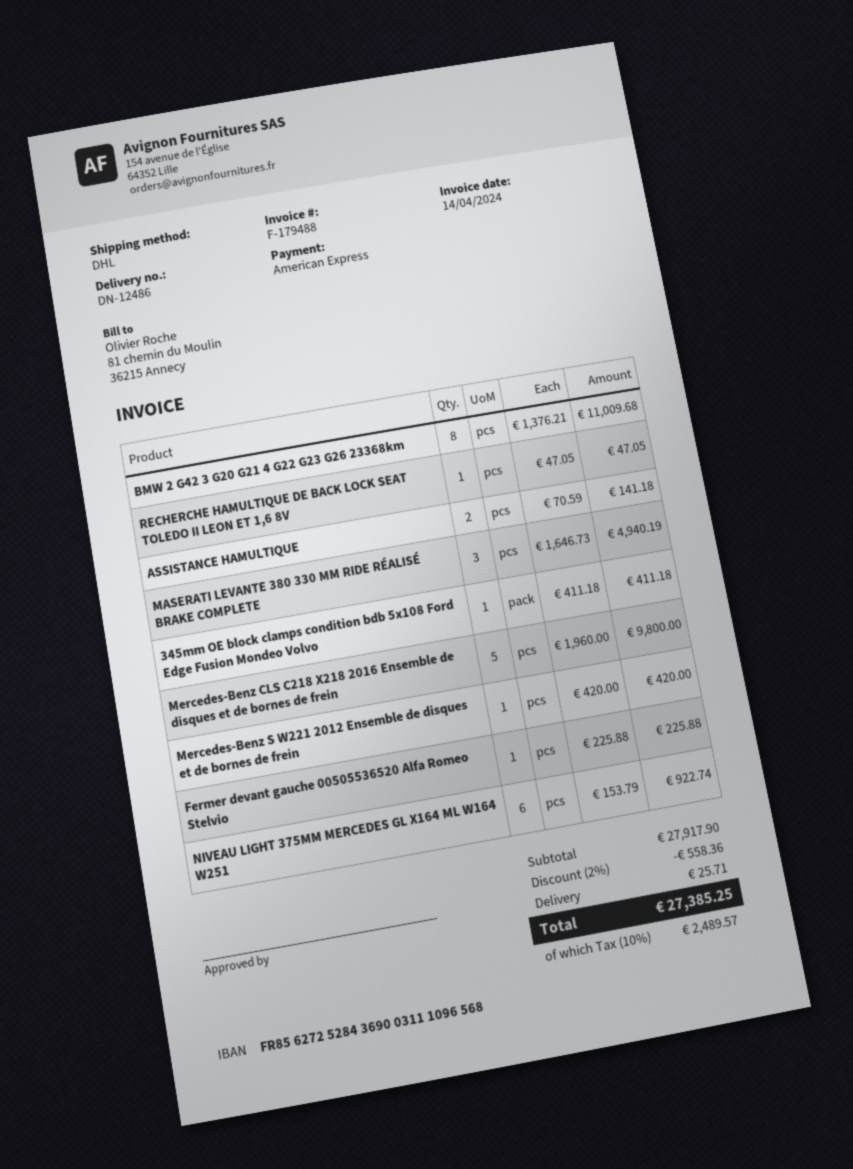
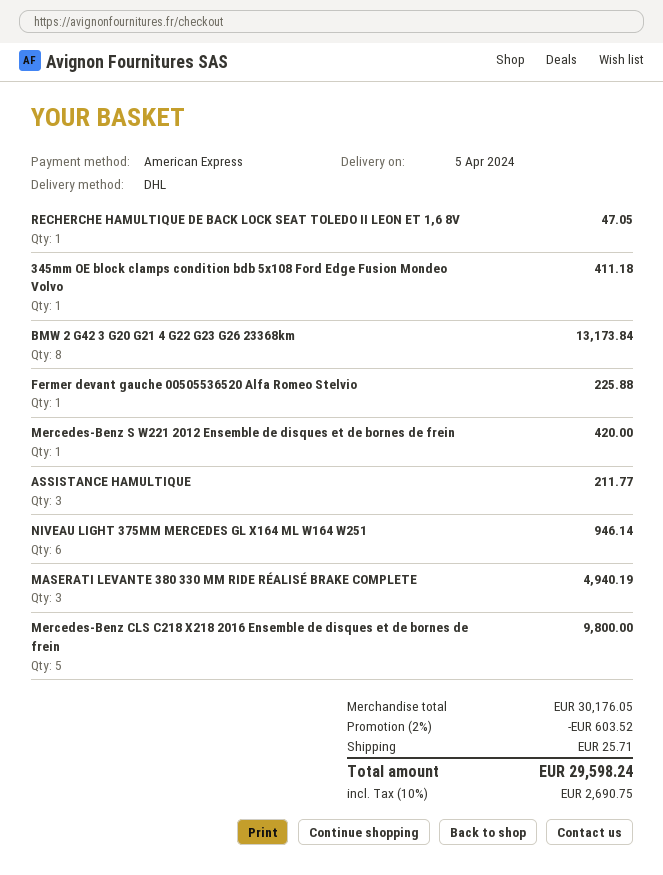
BMW 2 G42 3 G20 G21 4 G22 G23 G26 23368km: 8 for 11009.68 -> 8 for 13173.84
ASSISTANCE HAMULTIQUE: 2 for 141.18 -> 3 for 211.77
NIVEAU LIGHT 375MM MERCEDES GL X164 ML W164 W251: 6 for 922.74 -> 6 for 946.14
subtotal: 27917.90 -> 30176.05
discount: 2% = 558.36 -> 2% = 603.52
tax: 10% = 2489.57 -> 10% = 2690.75
total: 27385.25 -> 29598.24

